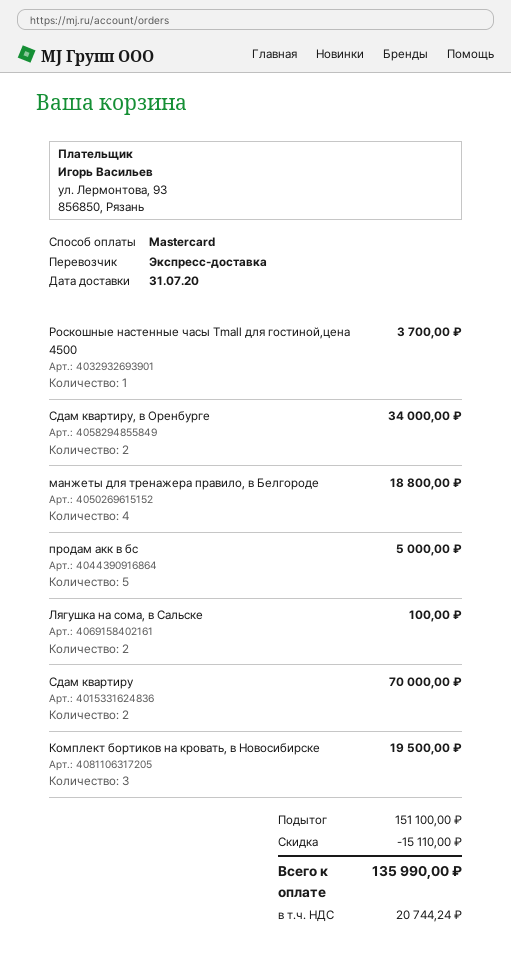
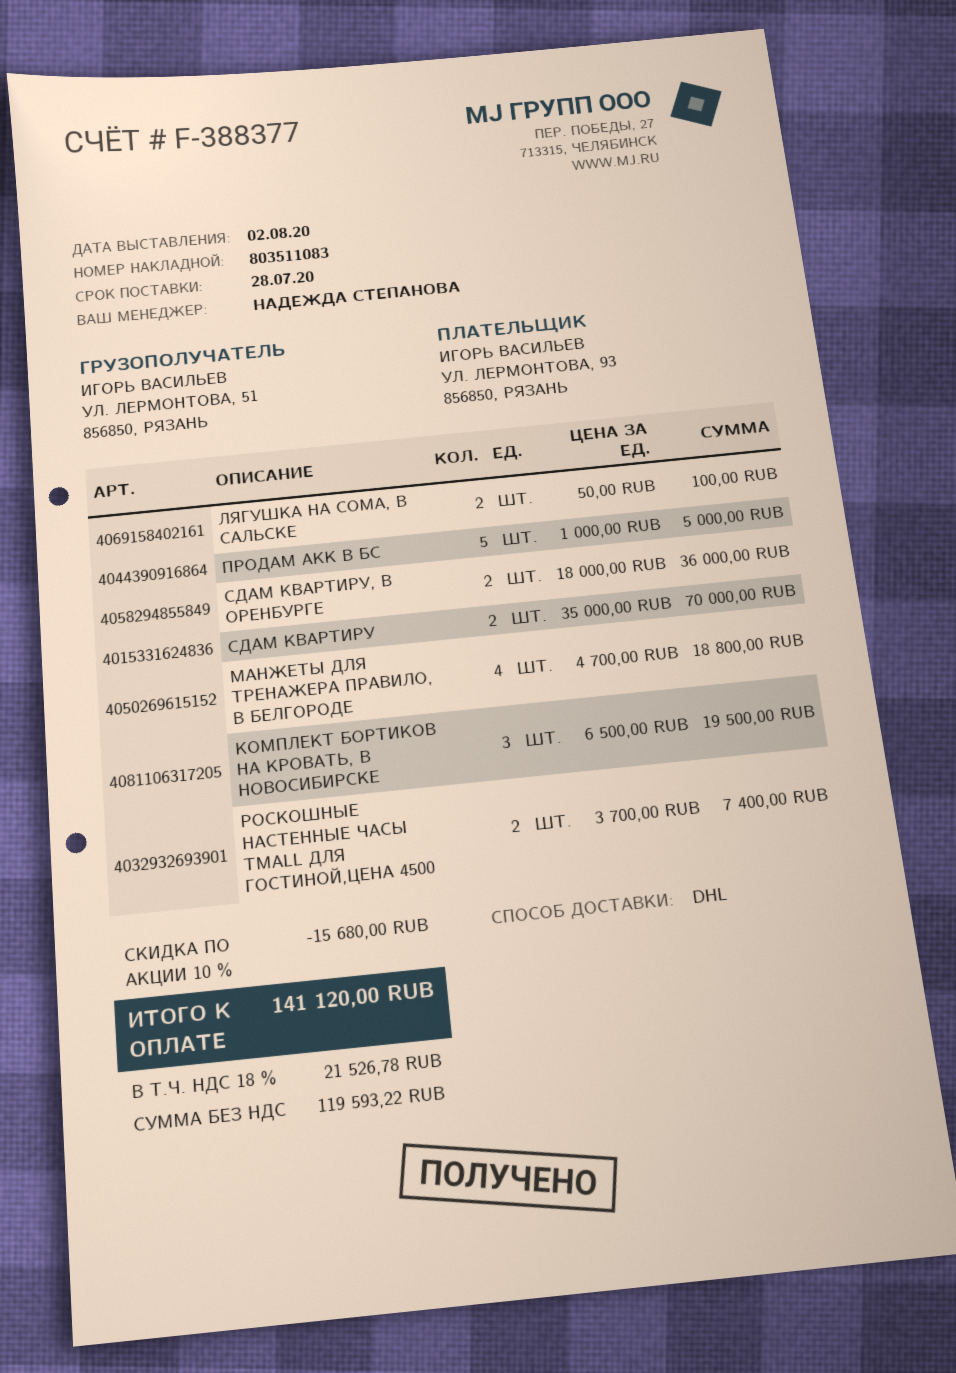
delivery date: 2020-07-31 -> 2020-07-28
shipping method: express -> DHL
Роскошные настенные часы Tmall для гостиной,цена 4500: 1 for 3700.00 -> 2 for 7400.00
Сдам квартиру, в Оренбурге: 2 for 34000.00 -> 2 for 36000.00
discount: 15110.00 -> 15680.00
tax: 20744.24 -> 21526.78
total: 135990.00 -> 141120.00

